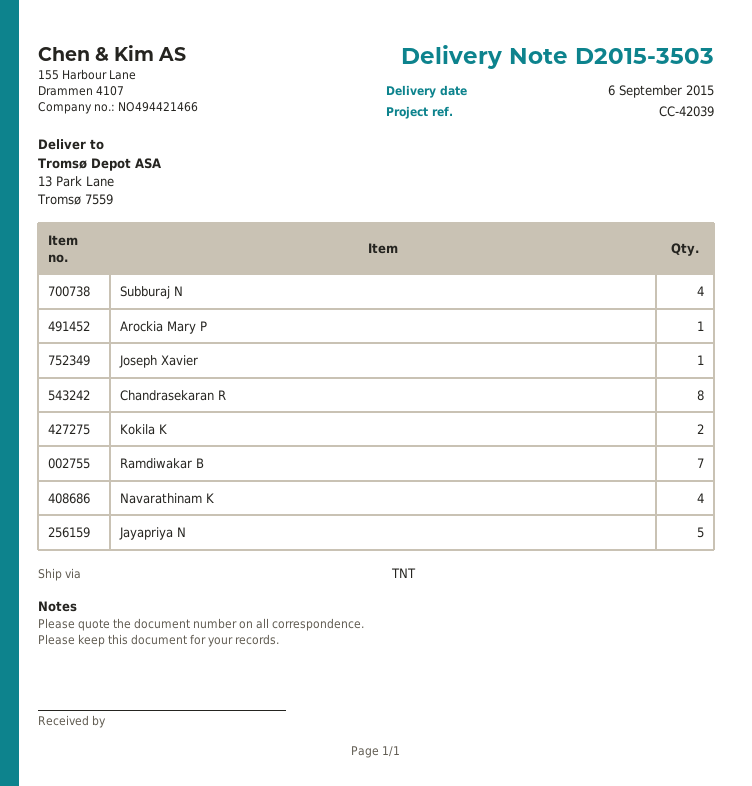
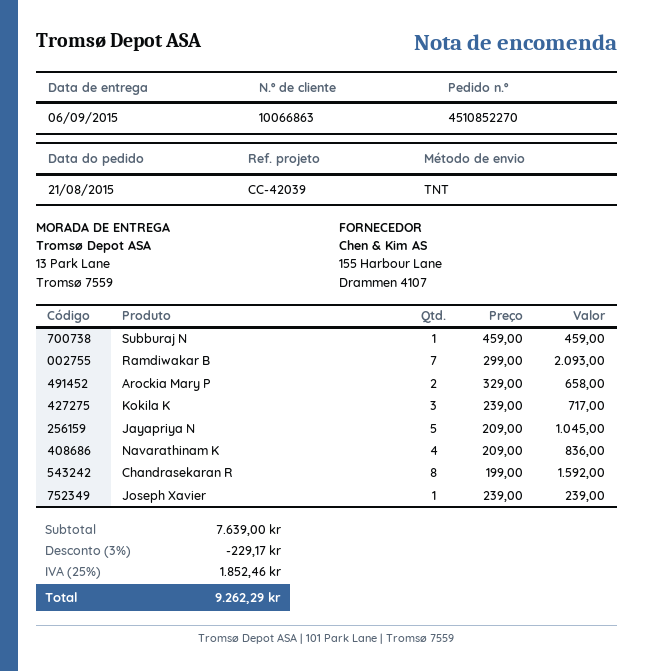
Subburaj N: 4 -> 1
Arockia Mary P: 1 -> 2
Kokila K: 2 -> 3

